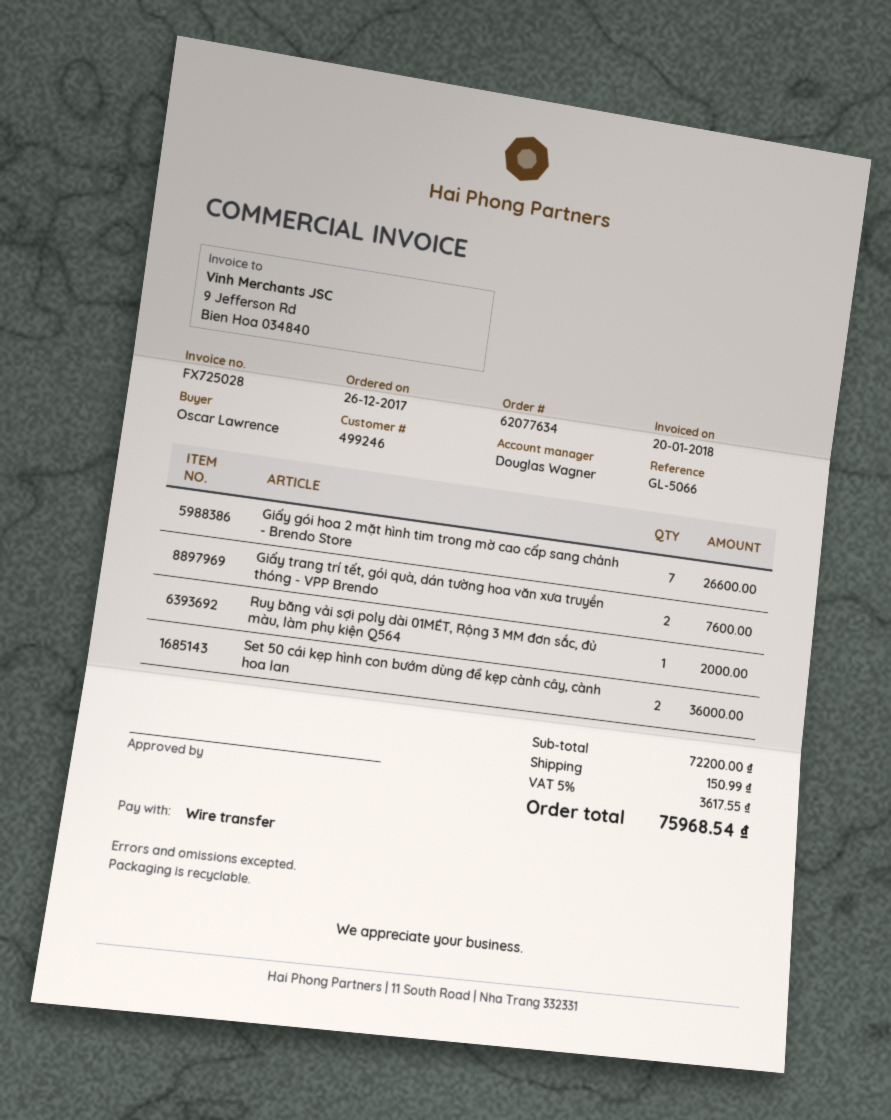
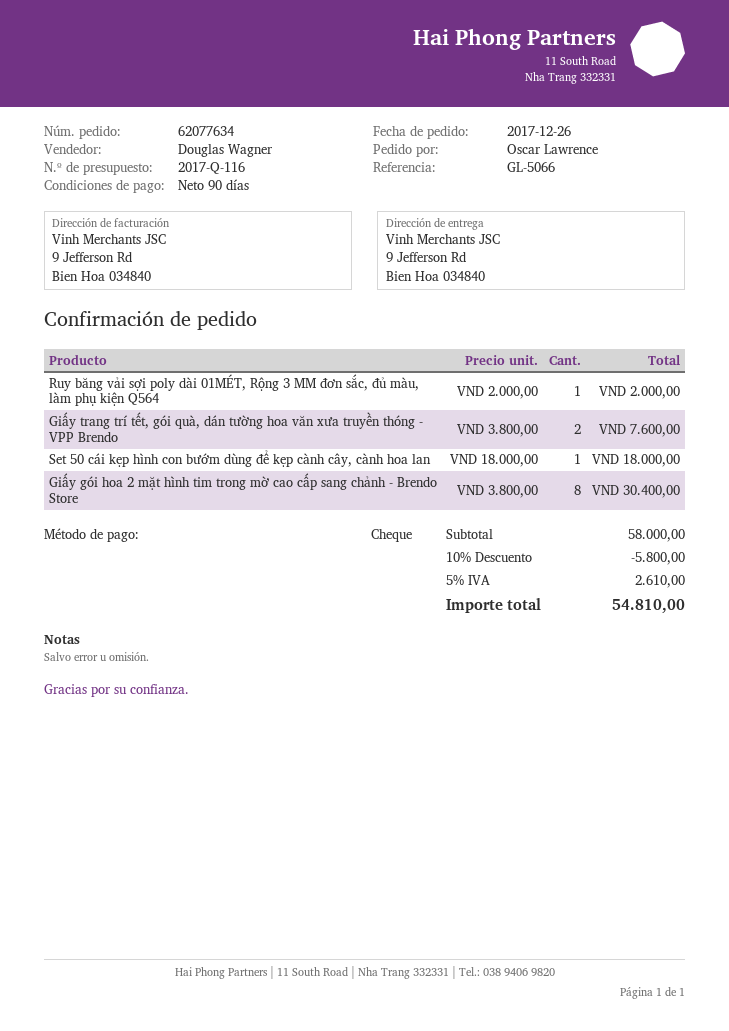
payment method: bank transfer -> cheque
Giấy gói hoa 2 mặt hình tim trong mờ cao cấp sang chảnh - Brendo Store: 7 for 26600.00 -> 8 for 30400.00
Set 50 cái kẹp hình con bướm dùng để kẹp cành cây, cành hoa lan: 2 for 36000.00 -> 1 for 18000.00
subtotal: 72200.00 -> 58000.00
discount: none -> 10% = 5800.00
shipping: 150.99 -> none
tax: 5% = 3617.55 -> 5% = 2610.00
total: 75968.54 -> 54810.00

